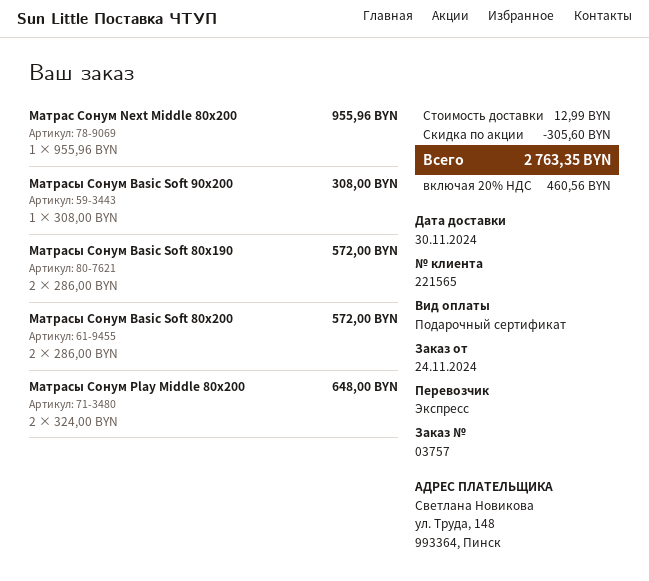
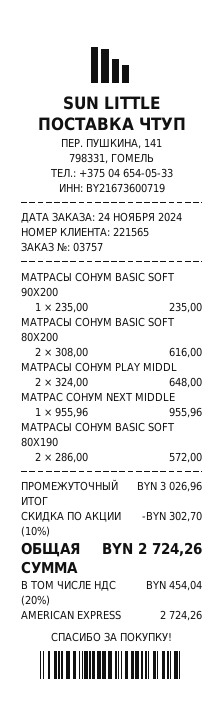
payment method: gift card -> American Express
Матрасы Сонум Basic Soft 90x200: 1 x 308.00 = 308.00 -> 1 x 235.00 = 235.00
Матрасы Сонум Basic Soft 80x200: 2 x 286.00 = 572.00 -> 2 x 308.00 = 616.00
discount: 305.60 -> 302.70
shipping: 12.99 -> none
tax: 20% = 460.56 -> 20% = 454.04
total: 2763.35 -> 2724.26

